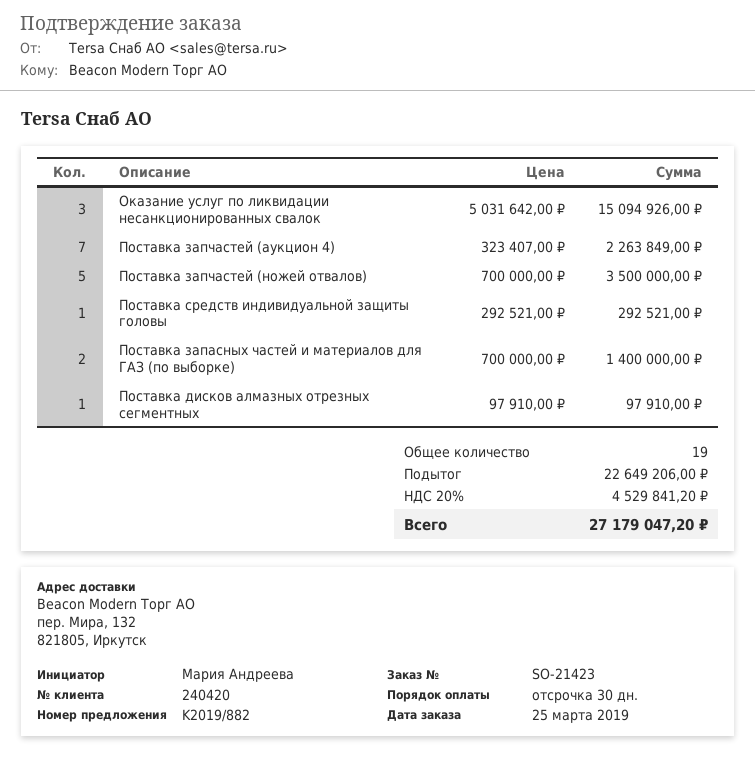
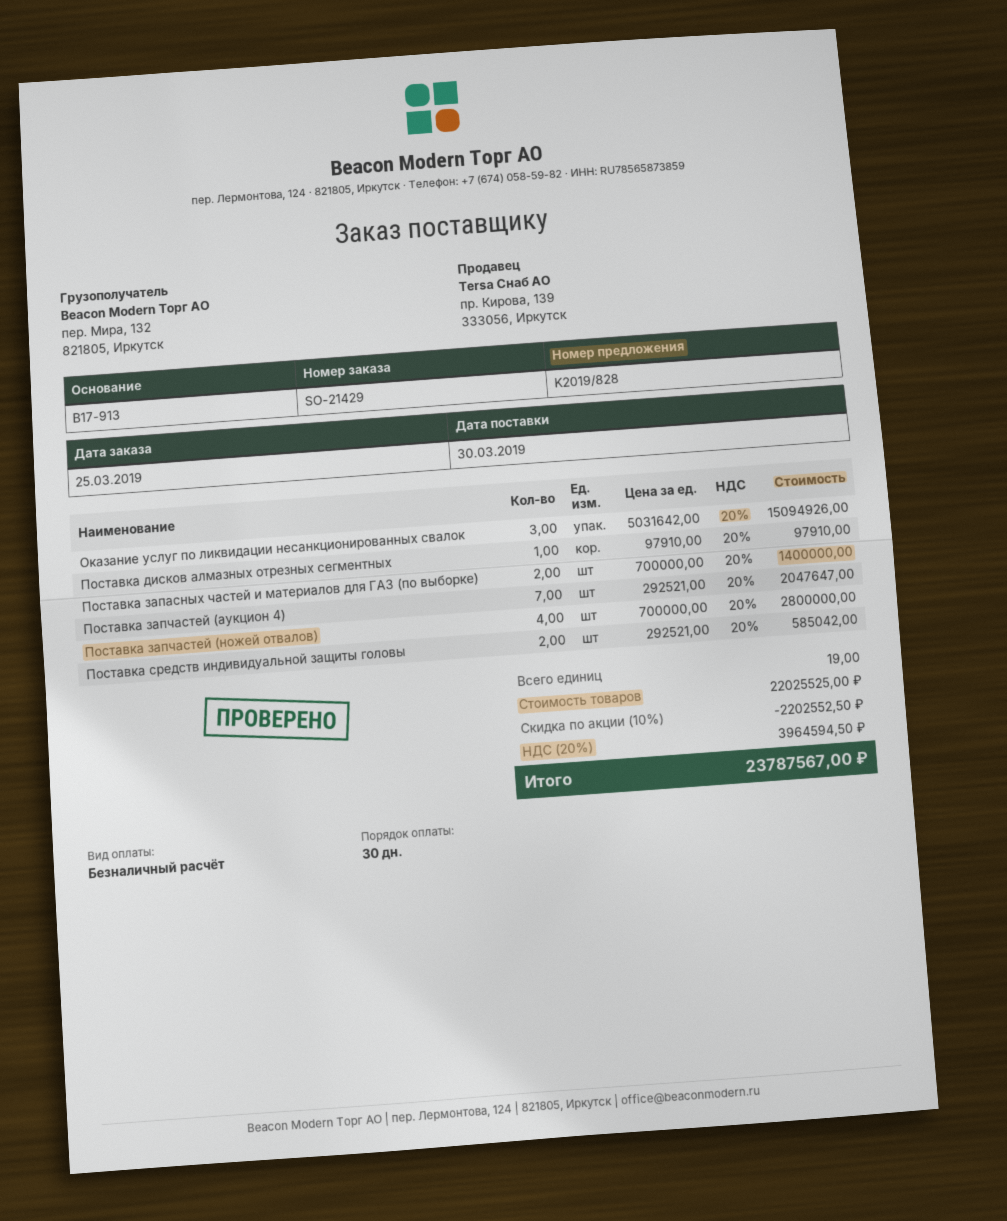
quote number: K2019/882 -> K2019/828
order number: SO-21423 -> SO-21429
Поставка запчастей (аукцион 4): 7 x 323407.00 = 2263849.00 -> 7 x 292521.00 = 2047647.00
Поставка запчастей (ножей отвалов): 5 x 700000.00 = 3500000.00 -> 4 x 700000.00 = 2800000.00
Поставка средств индивидуальной защиты головы: 1 x 292521.00 = 292521.00 -> 2 x 292521.00 = 585042.00
subtotal: 22649206.00 -> 22025525.00
discount: none -> 10% = 2202552.50
tax: 20% = 4529841.20 -> 20% = 3964594.50
total: 27179047.20 -> 23787567.00

